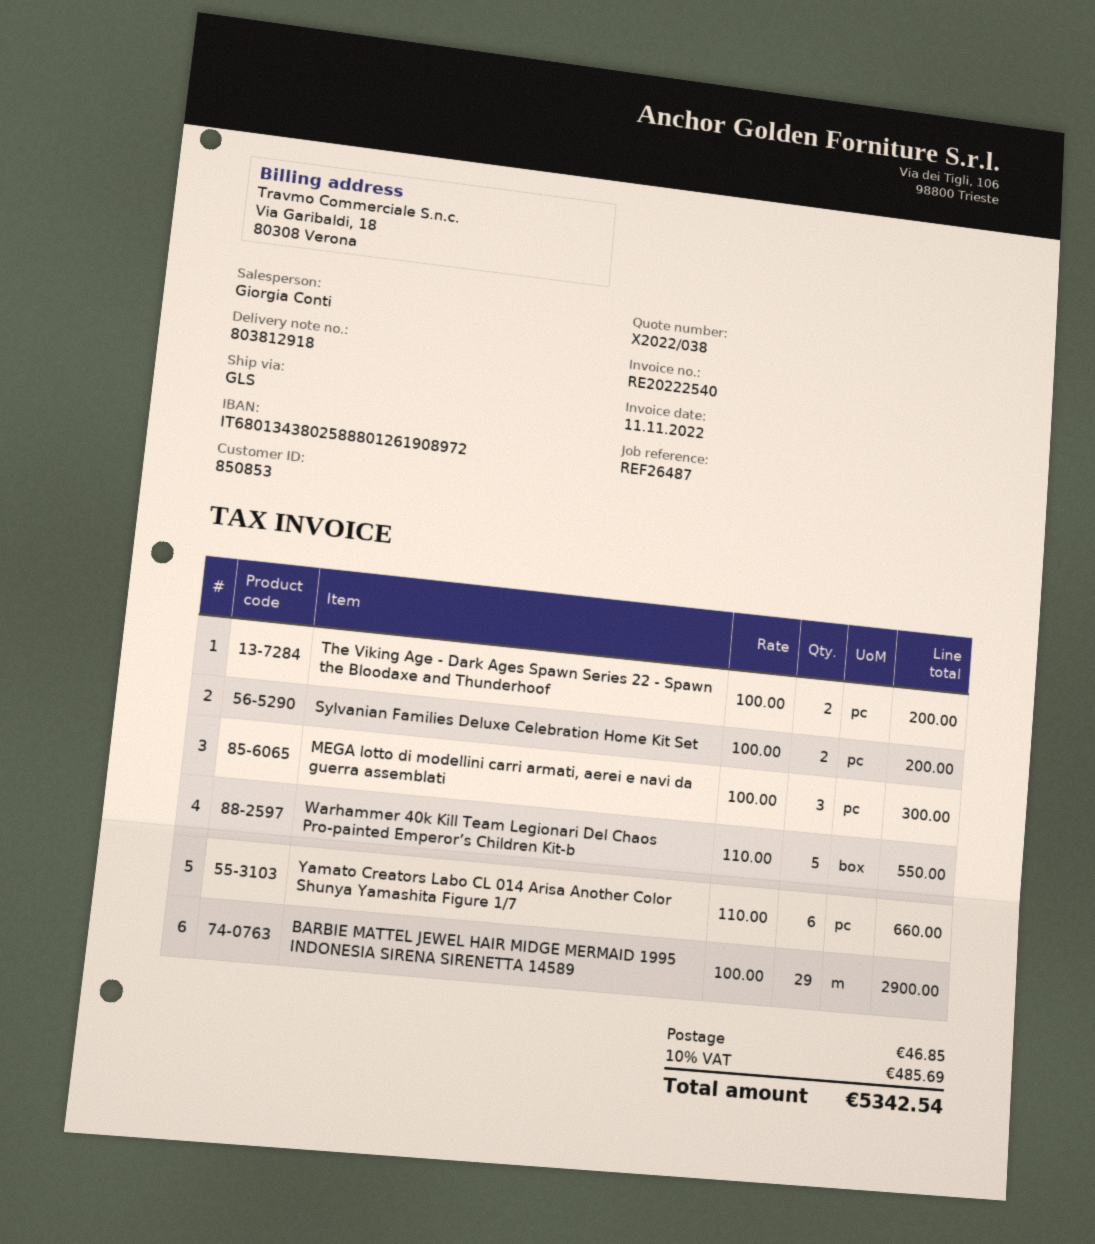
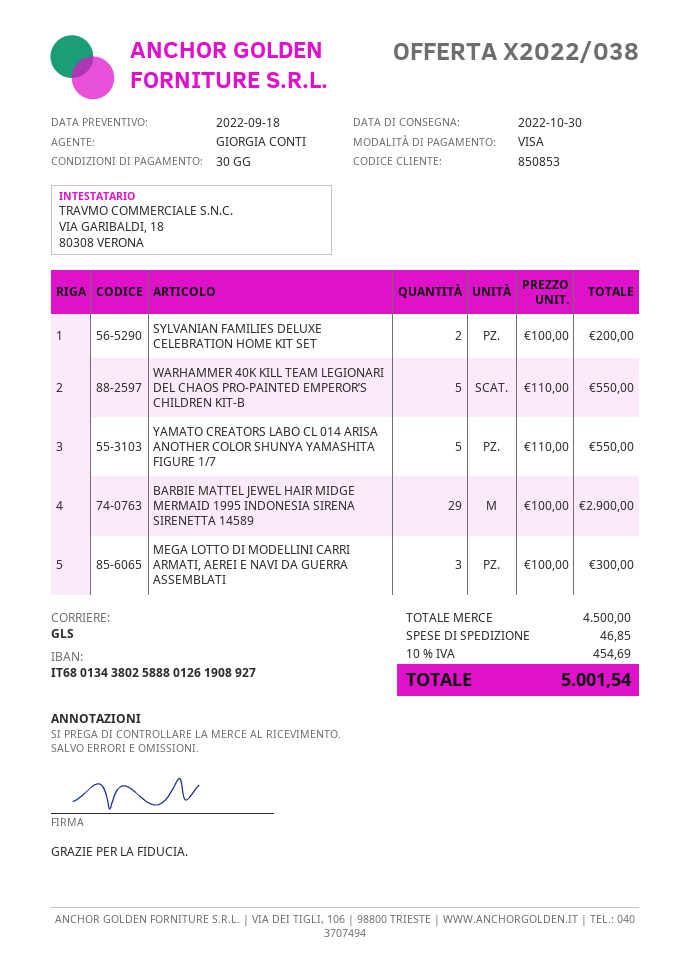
bank account: IT6801343802588801261908972 -> IT6801343802588801261908927
The Viking Age - Dark Ages Spawn Series 22 - Spawn the Bloodaxe and Thunderhoof: 2 x 100.00 = 200.00 -> none
Yamato Creators Labo CL 014 Arisa Another Color Shunya Yamashita Figure 1/7: 6 x 110.00 = 660.00 -> 5 x 110.00 = 550.00
tax: 10% = 485.69 -> 10% = 454.69
total: 5342.54 -> 5001.54

